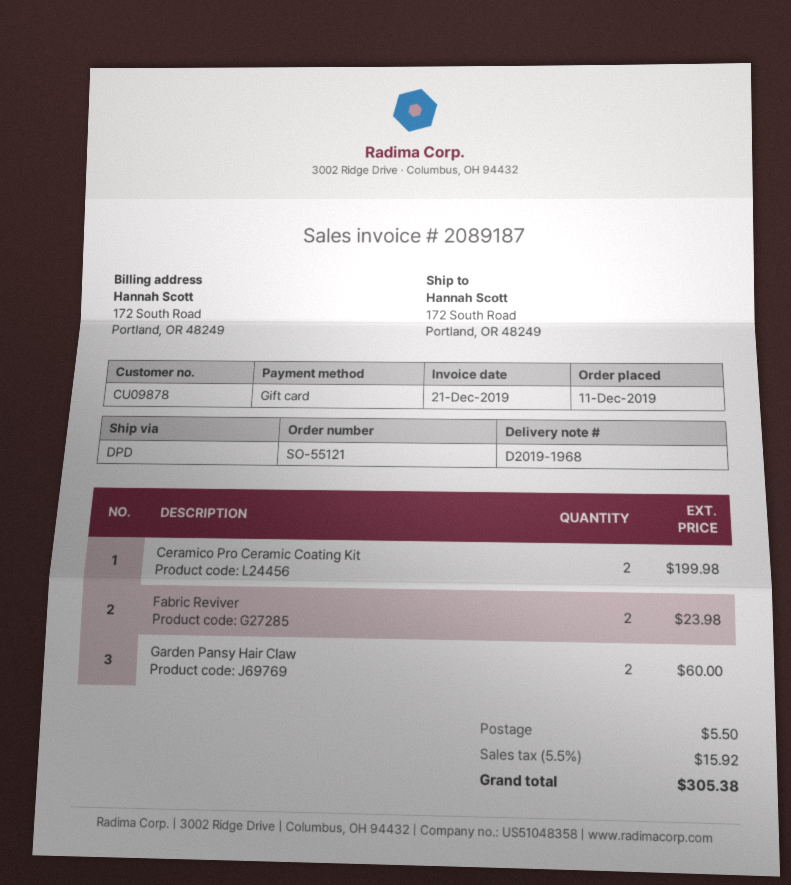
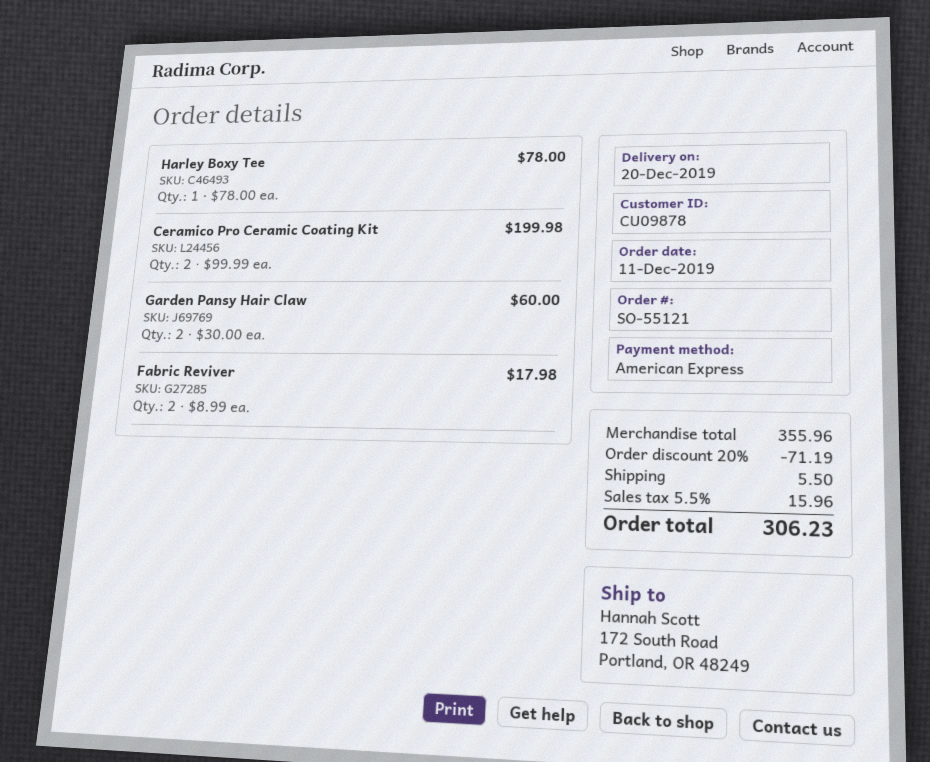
payment method: gift card -> American Express
Fabric Reviver: 2 for 23.98 -> 2 for 17.98
Harley Boxy Tee: none -> 1 for 78.00
discount: none -> 20% = 71.19
tax: 5.5% = 15.92 -> 5.5% = 15.96
total: 305.38 -> 306.23

